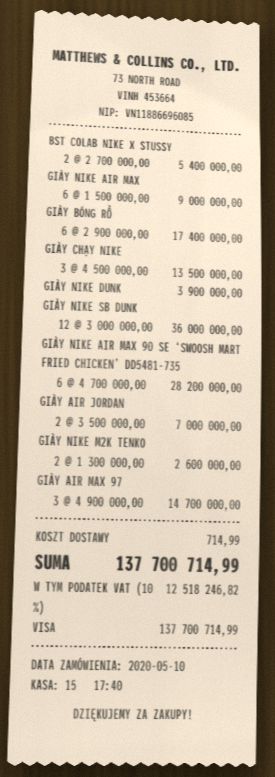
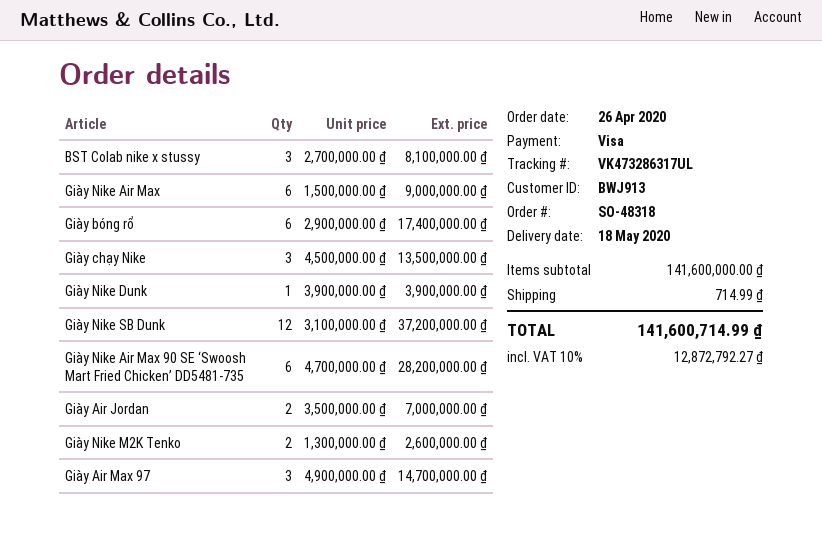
order date: 2020-05-10 -> 2020-04-26
BST COLAB NIKE X STUSSY: 2 x 2700000.00 = 5400000.00 -> 3 x 2700000.00 = 8100000.00
GIÀY NIKE SB DUNK: 12 x 3000000.00 = 36000000.00 -> 12 x 3100000.00 = 37200000.00
tax: 10% = 12518246.82 -> 10% = 12872792.27
total: 137700714.99 -> 141600714.99

